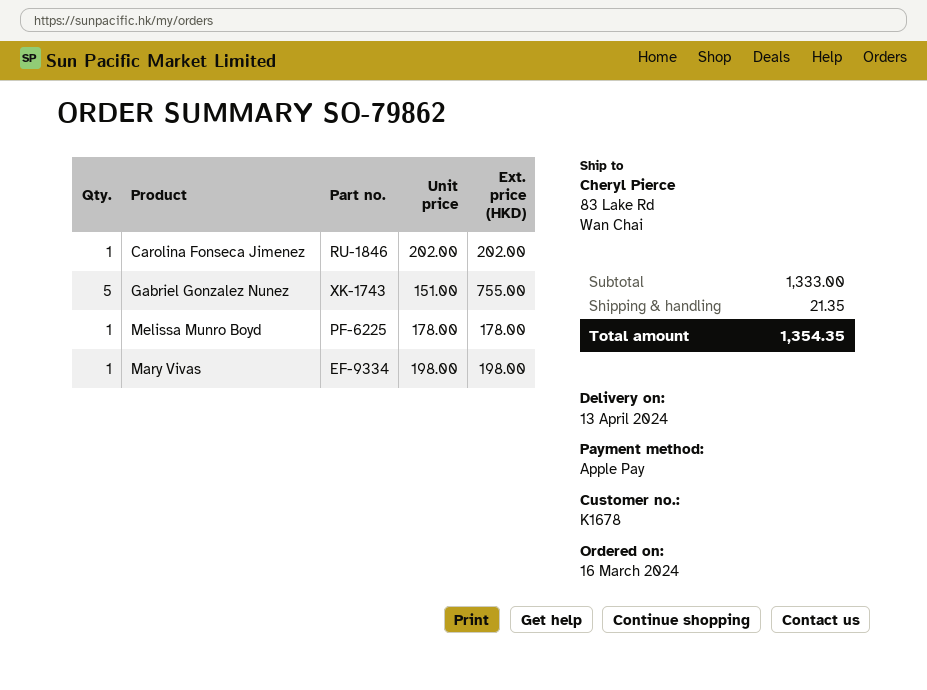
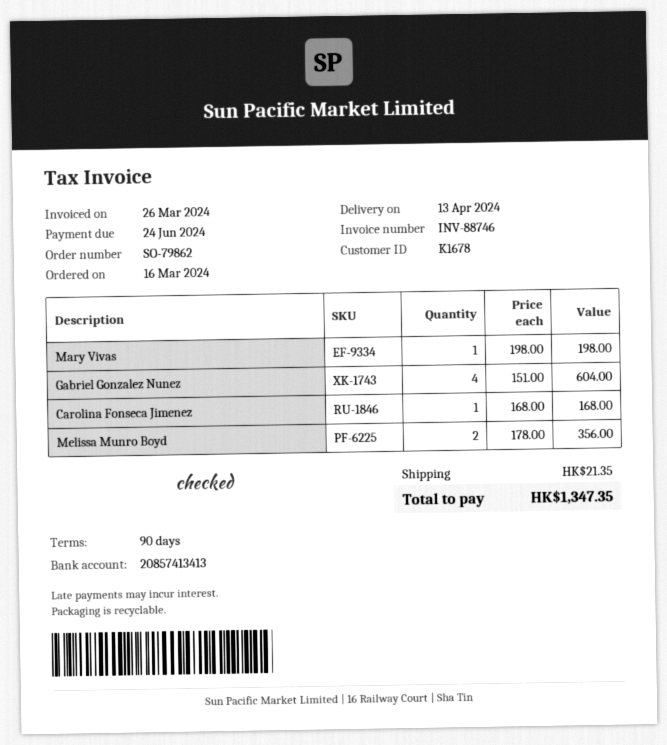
Carolina Fonseca Jimenez: 1 x 202.00 = 202.00 -> 1 x 168.00 = 168.00
Gabriel Gonzalez Nunez: 5 x 151.00 = 755.00 -> 4 x 151.00 = 604.00
Melissa Munro Boyd: 1 x 178.00 = 178.00 -> 2 x 178.00 = 356.00
total: 1354.35 -> 1347.35

